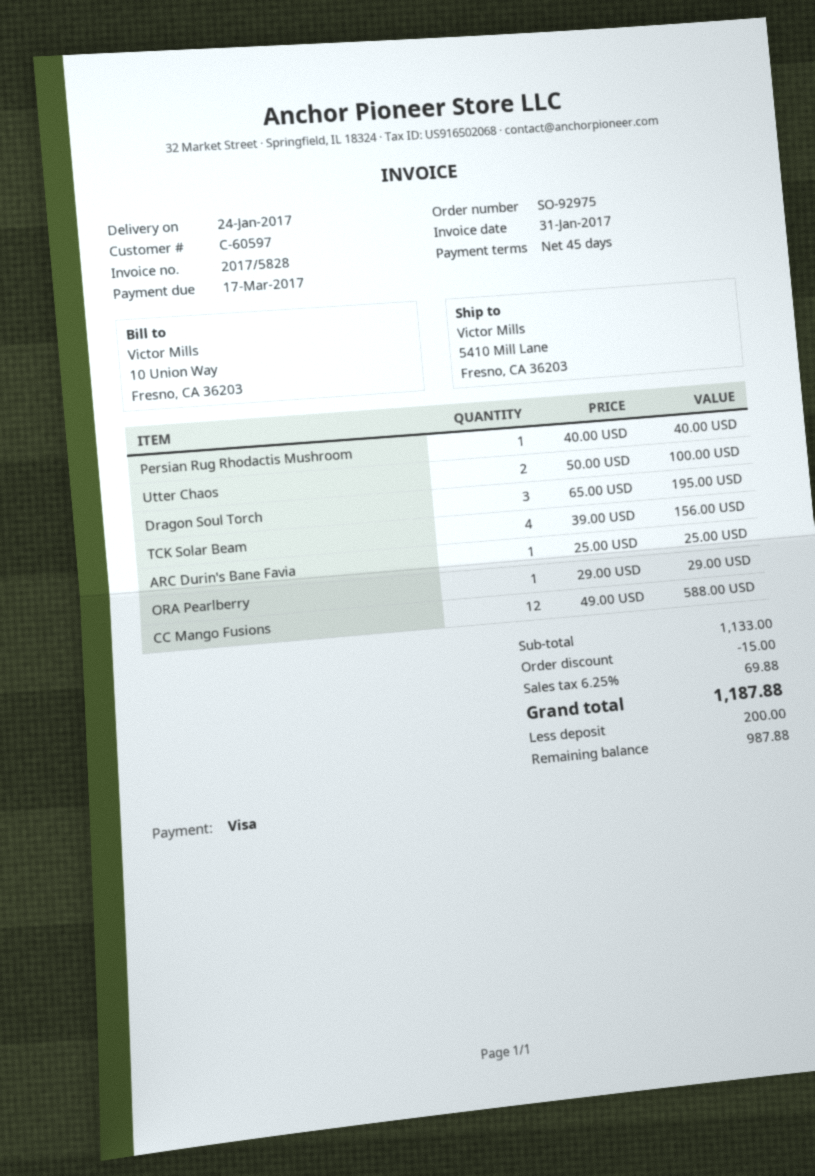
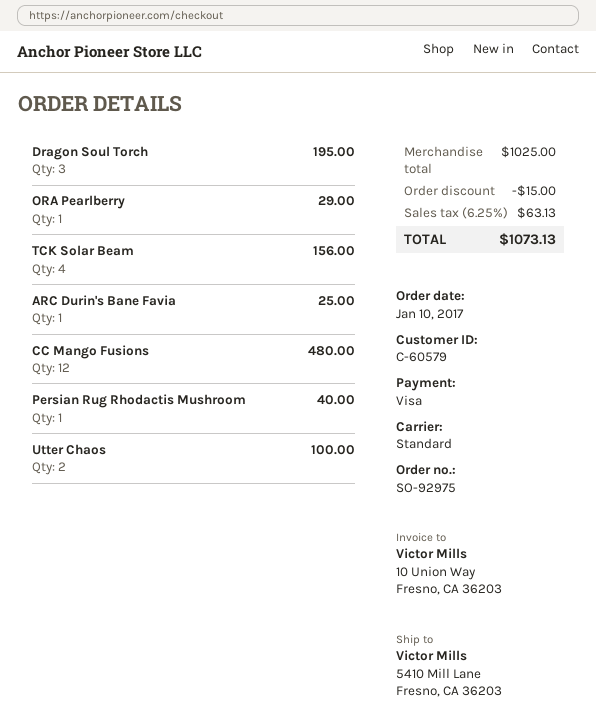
customer number: C-60597 -> C-60579
CC Mango Fusions: 12 for 588.00 -> 12 for 480.00
subtotal: 1133.00 -> 1025.00
tax: 6.25% = 69.88 -> 6.25% = 63.13
total: 1187.88 -> 1073.13

